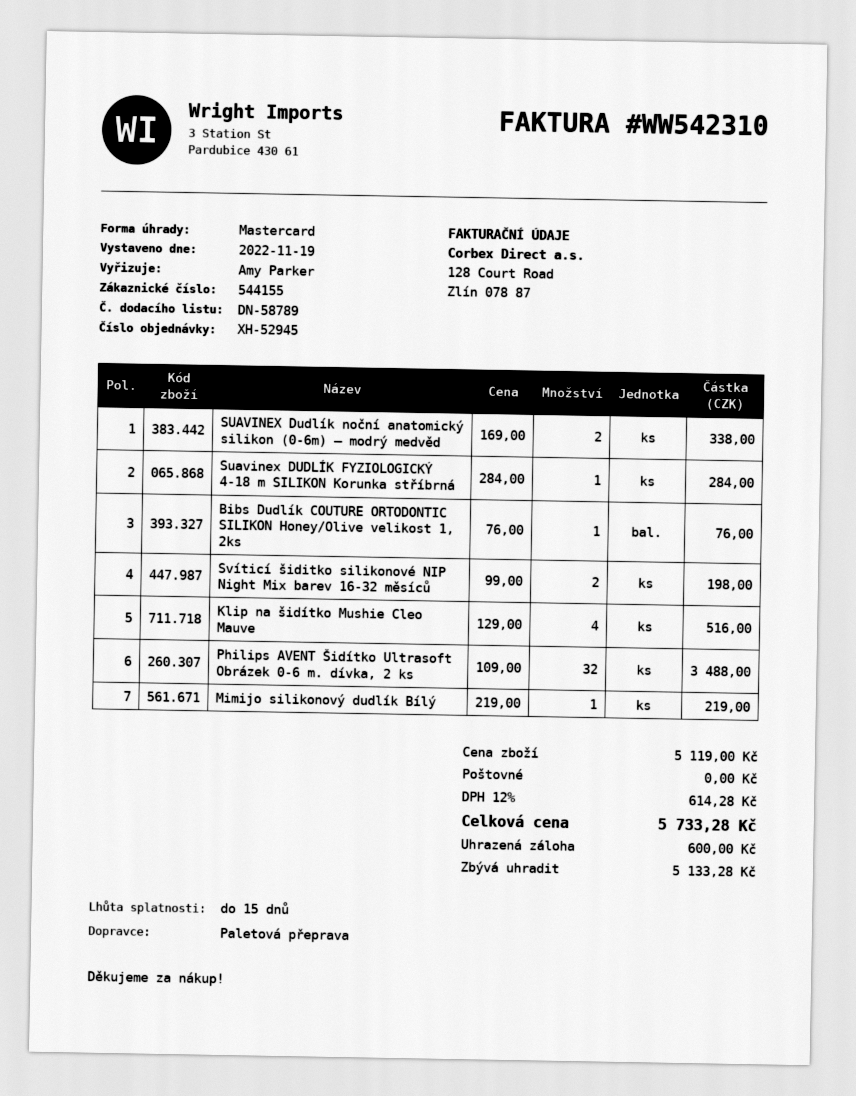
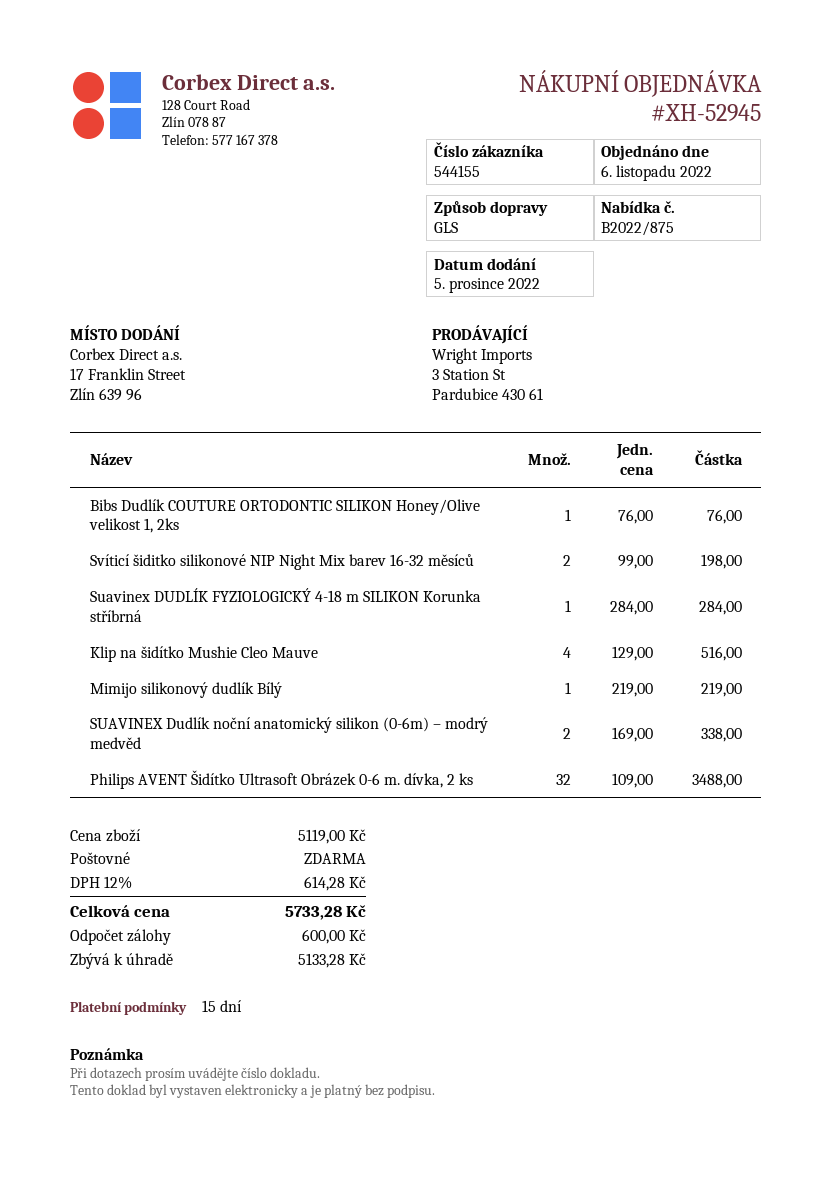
shipping method: pallet freight -> GLS

